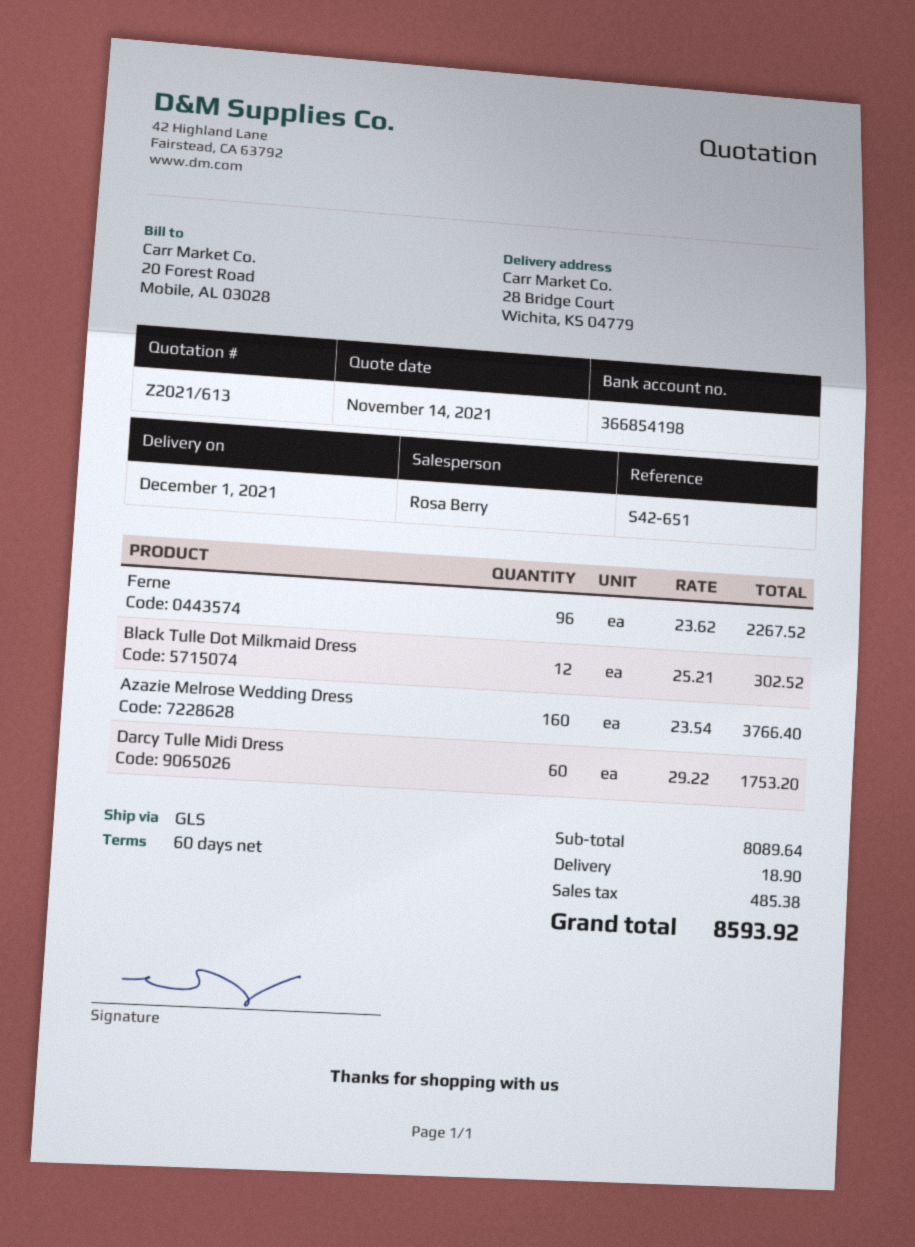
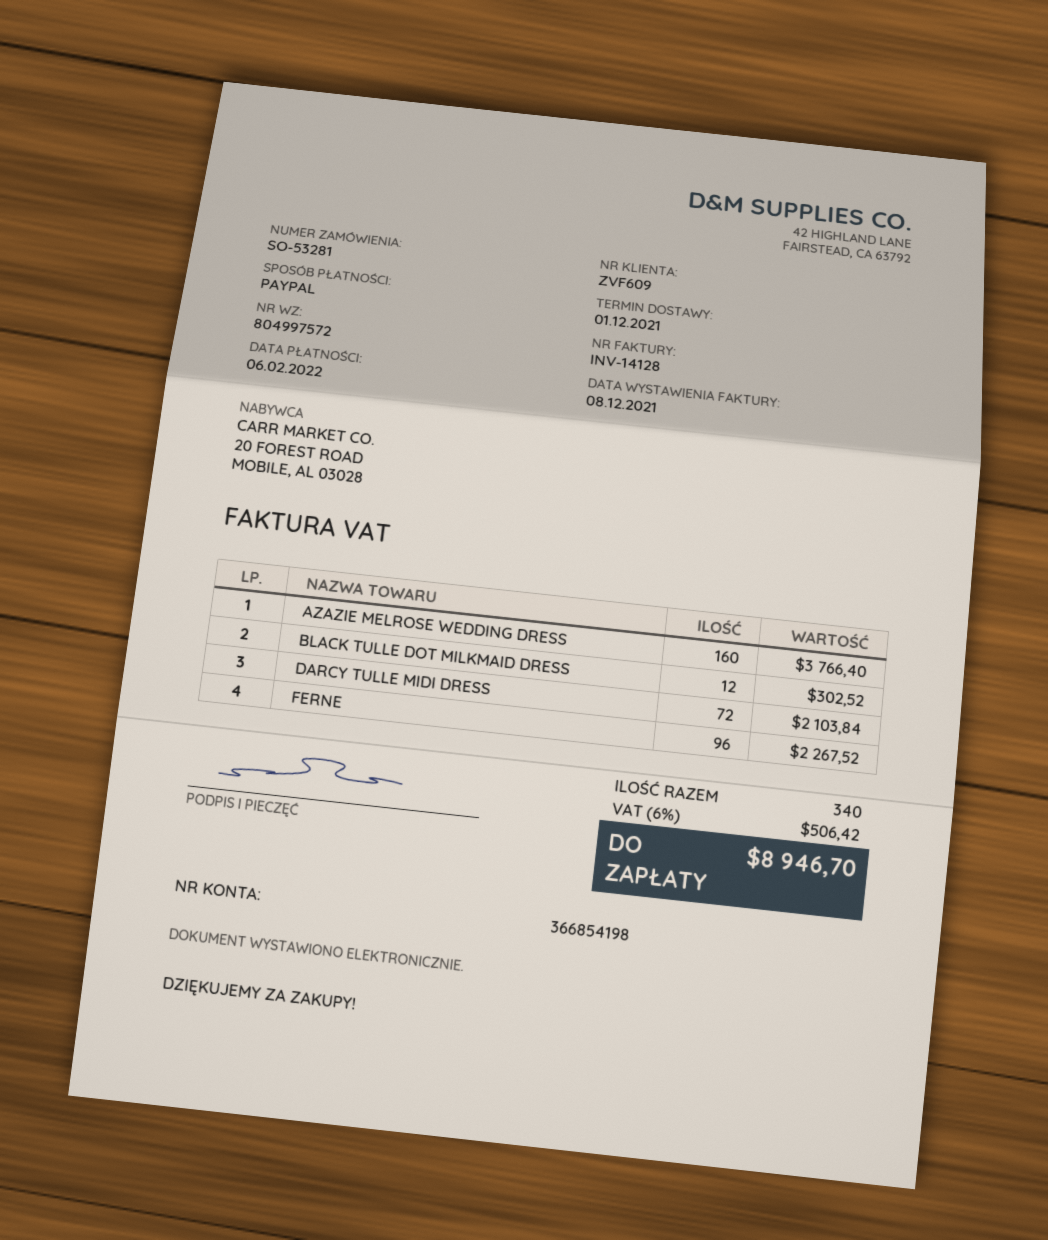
Darcy Tulle Midi Dress: 60 for 1753.20 -> 72 for 2103.84
shipping: 18.90 -> none
tax: 485.38 -> 506.42
total: 8593.92 -> 8946.70

